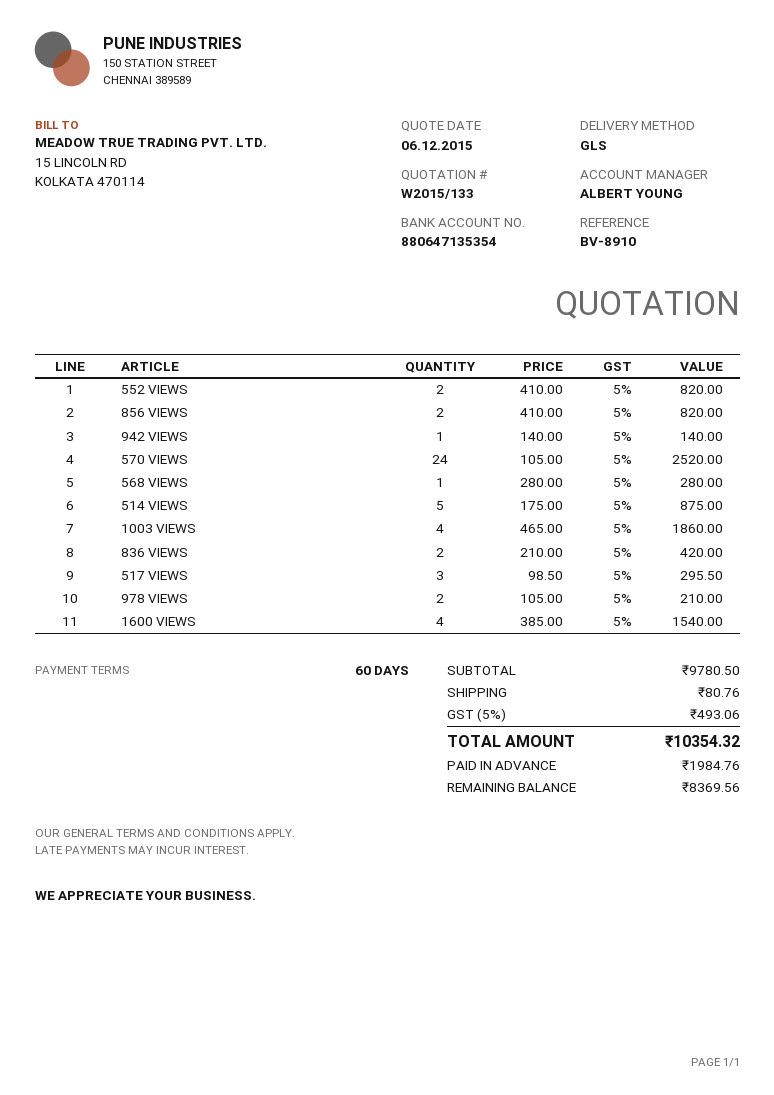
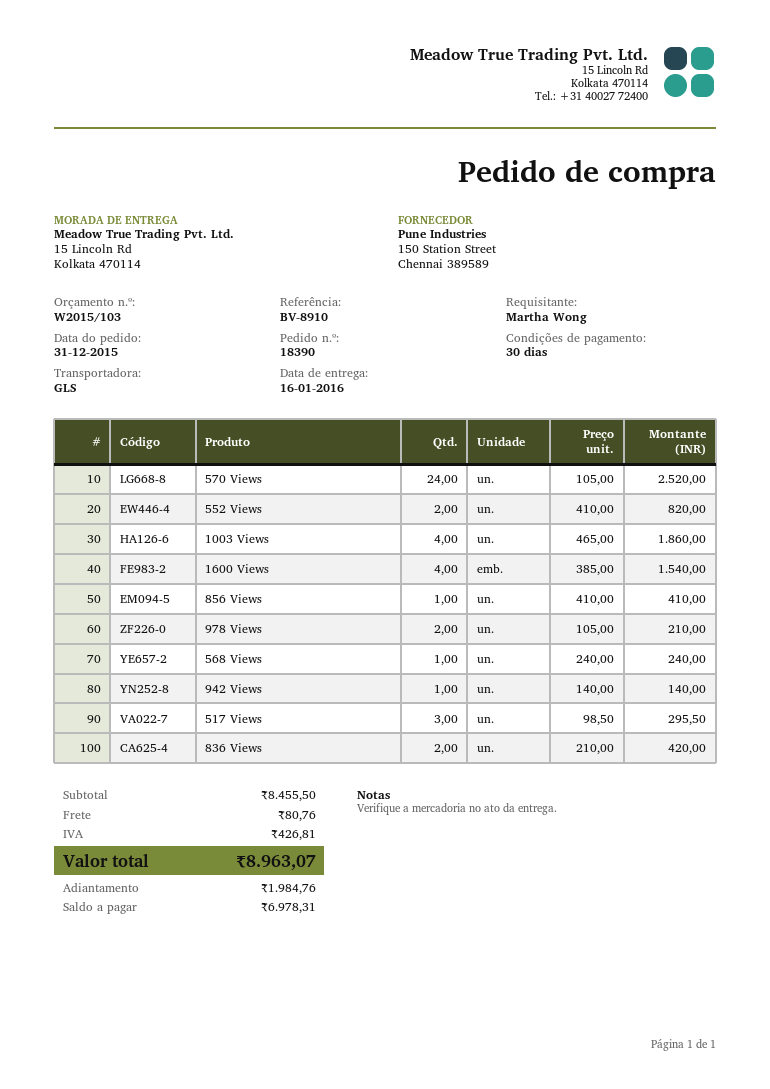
quote number: W2015/133 -> W2015/103
payment terms: 60 days -> 30 days
856 VIEWS: 2 x 410.00 = 820.00 -> 1 x 410.00 = 410.00
568 VIEWS: 1 x 280.00 = 280.00 -> 1 x 240.00 = 240.00
514 VIEWS: 5 x 175.00 = 875.00 -> none
subtotal: 9780.50 -> 8455.50
tax: 493.06 -> 426.81
total: 10354.32 -> 8963.07
balance: 8369.56 -> 6978.31

